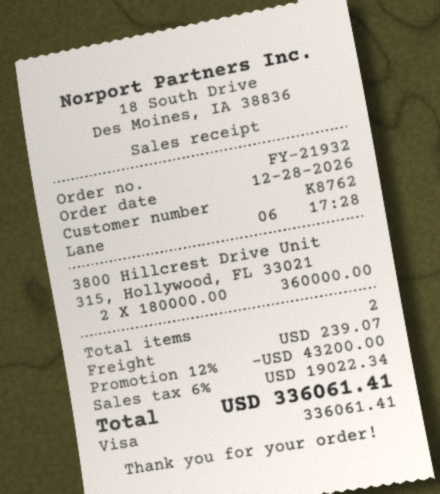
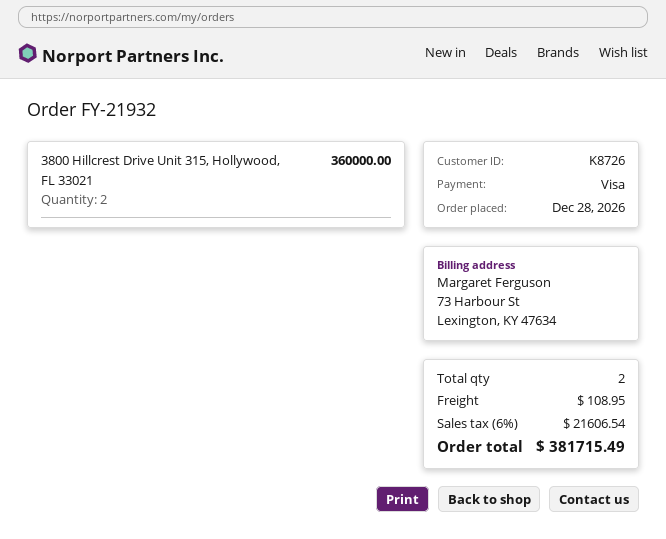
customer number: K8762 -> K8726
discount: 12% = 43200.00 -> none
shipping: 239.07 -> 108.95
tax: 6% = 19022.34 -> 6% = 21606.54
total: 336061.41 -> 381715.49

